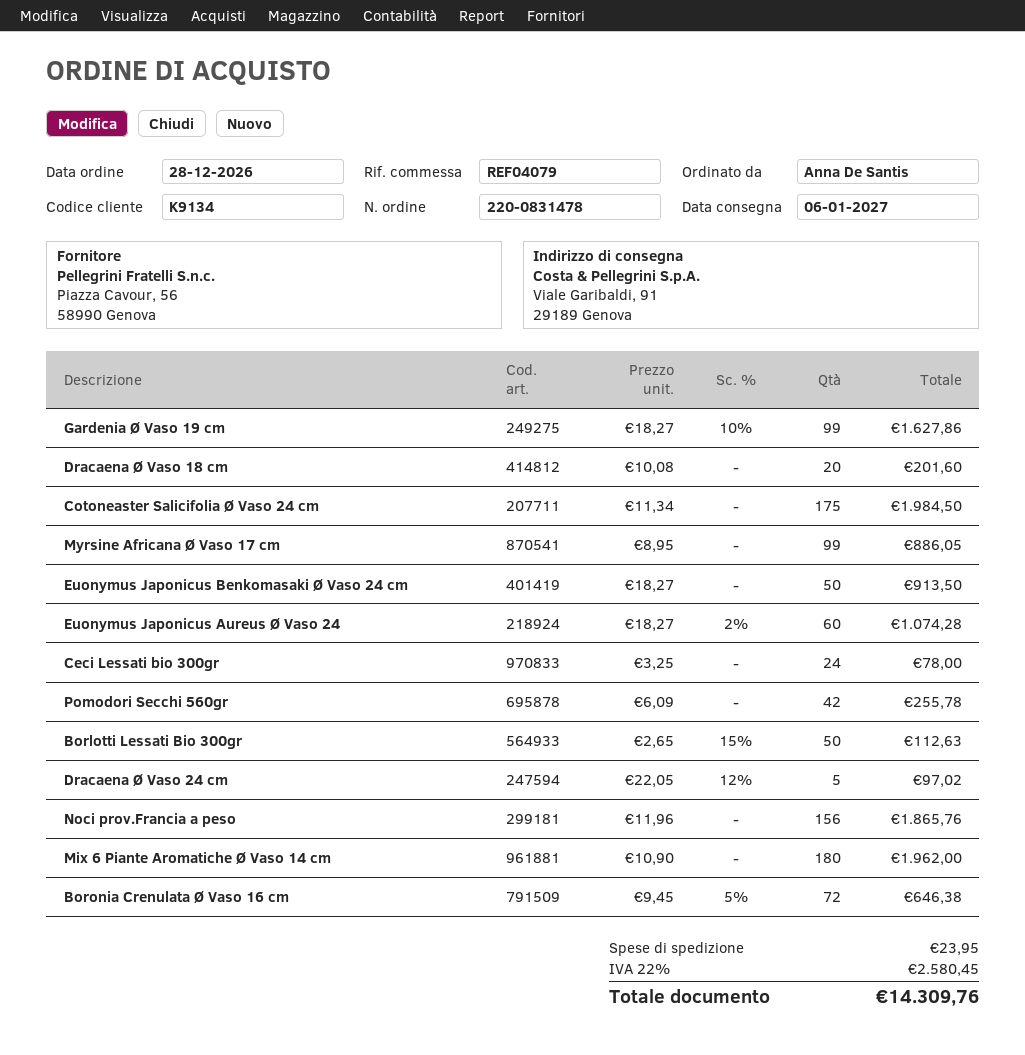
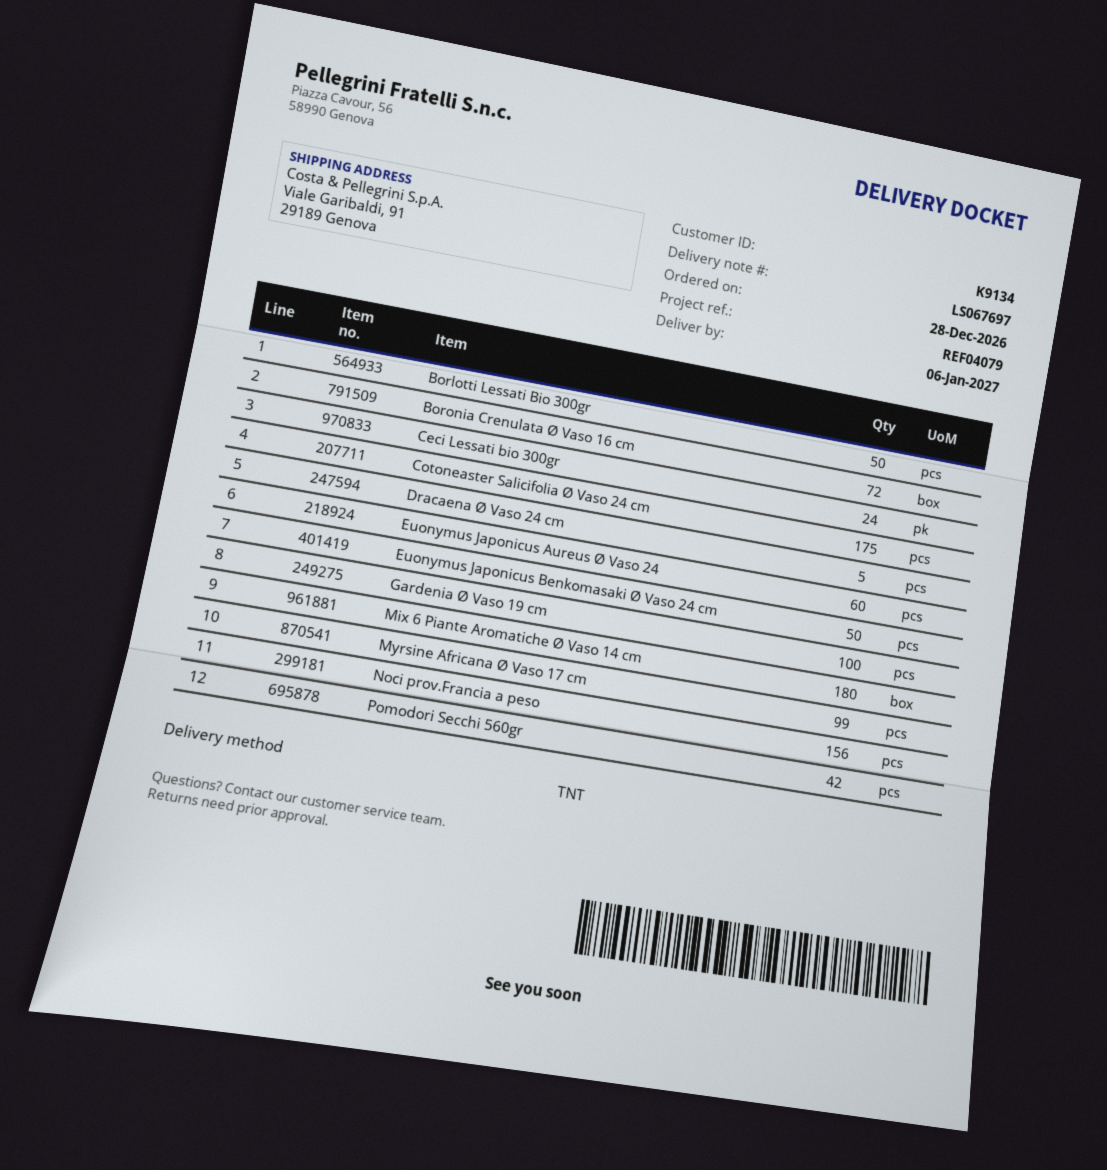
Gardenia Ø Vaso 19 cm: 99 -> 100
Dracaena Ø Vaso 18 cm: 20 -> none

